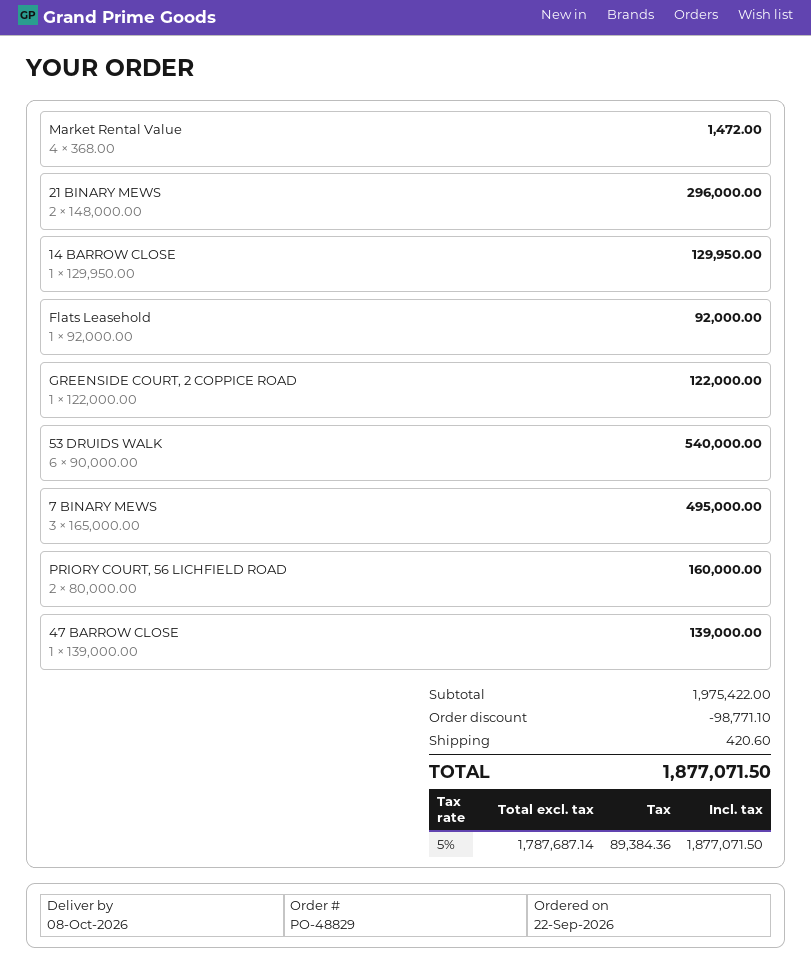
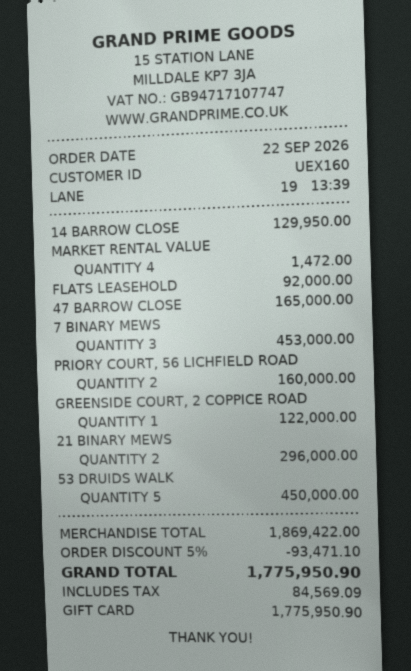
53 DRUIDS WALK: 6 for 540000.00 -> 5 for 450000.00
7 BINARY MEWS: 3 for 495000.00 -> 3 for 453000.00
47 BARROW CLOSE: 1 for 139000.00 -> 1 for 165000.00
subtotal: 1975422.00 -> 1869422.00
discount: 98771.10 -> 93471.10
shipping: 420.60 -> none
tax: 89384.36 -> 84569.09
total: 1877071.50 -> 1775950.90

